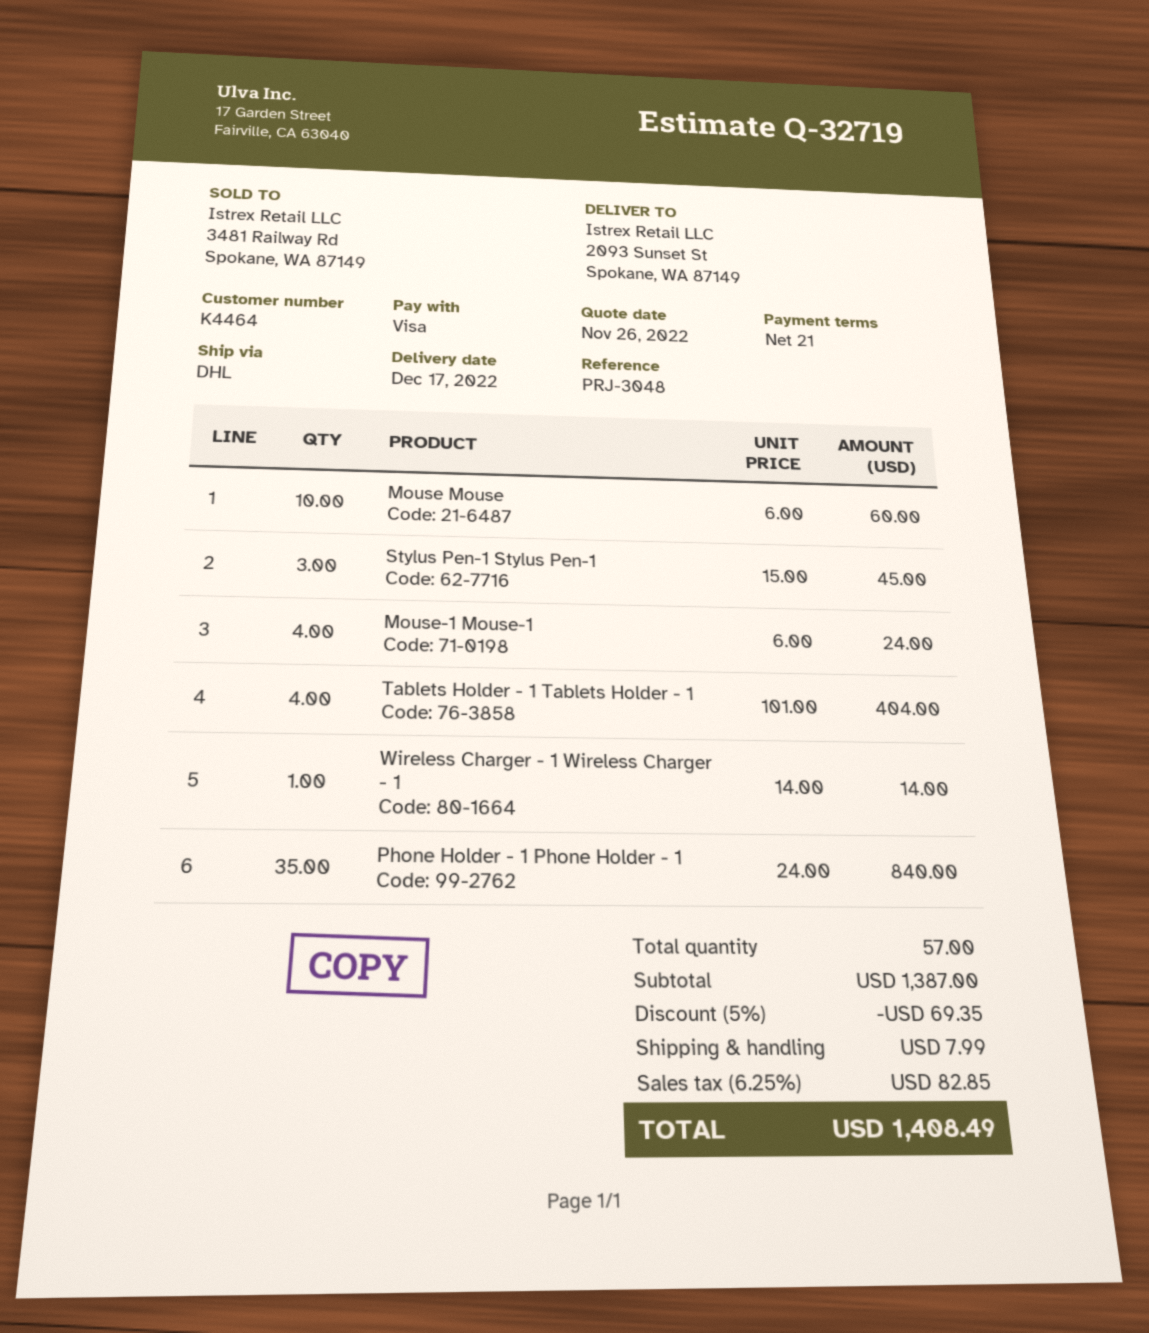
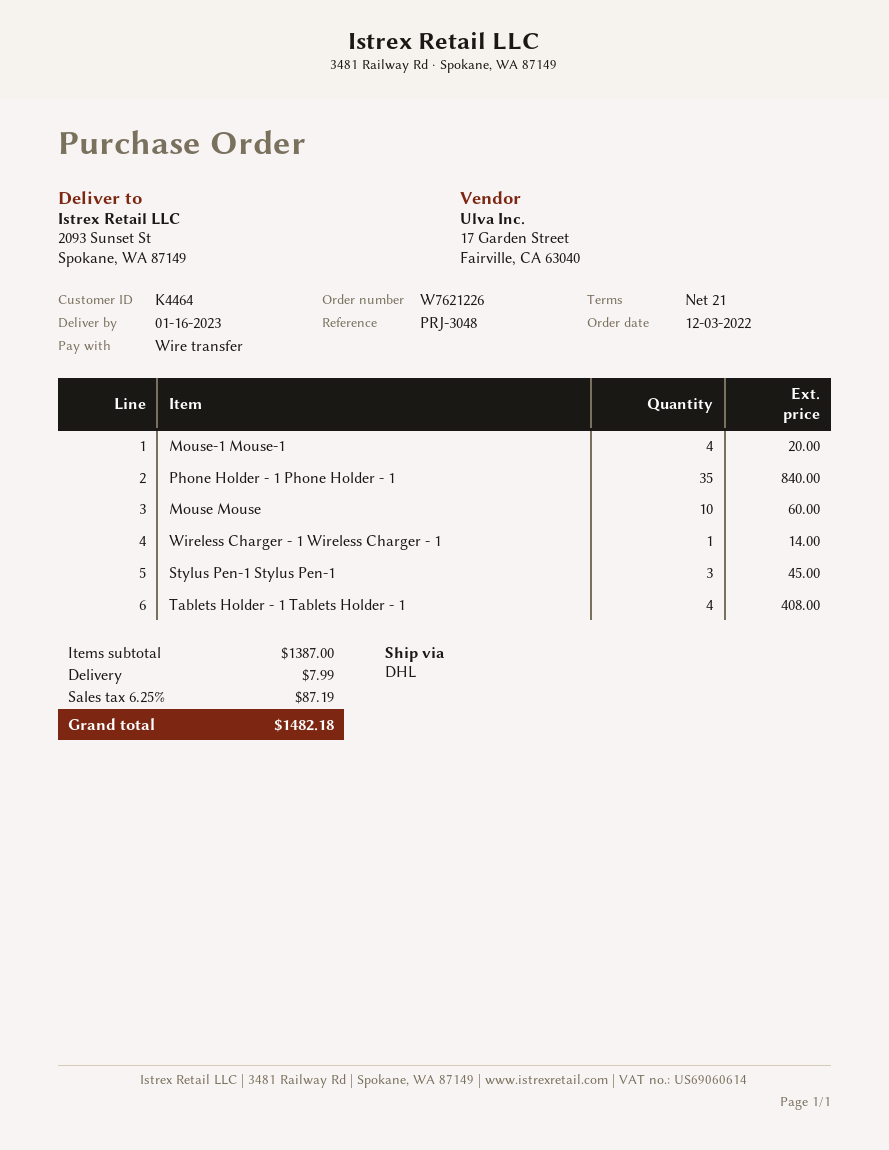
delivery date: 2022-12-17 -> 2023-01-16
payment method: Visa -> bank transfer
Mouse-1 Mouse-1: 4 for 24.00 -> 4 for 20.00
Tablets Holder - 1 Tablets Holder - 1: 4 for 404.00 -> 4 for 408.00
discount: 5% = 69.35 -> none
tax: 6.25% = 82.85 -> 6.25% = 87.19
total: 1408.49 -> 1482.18

